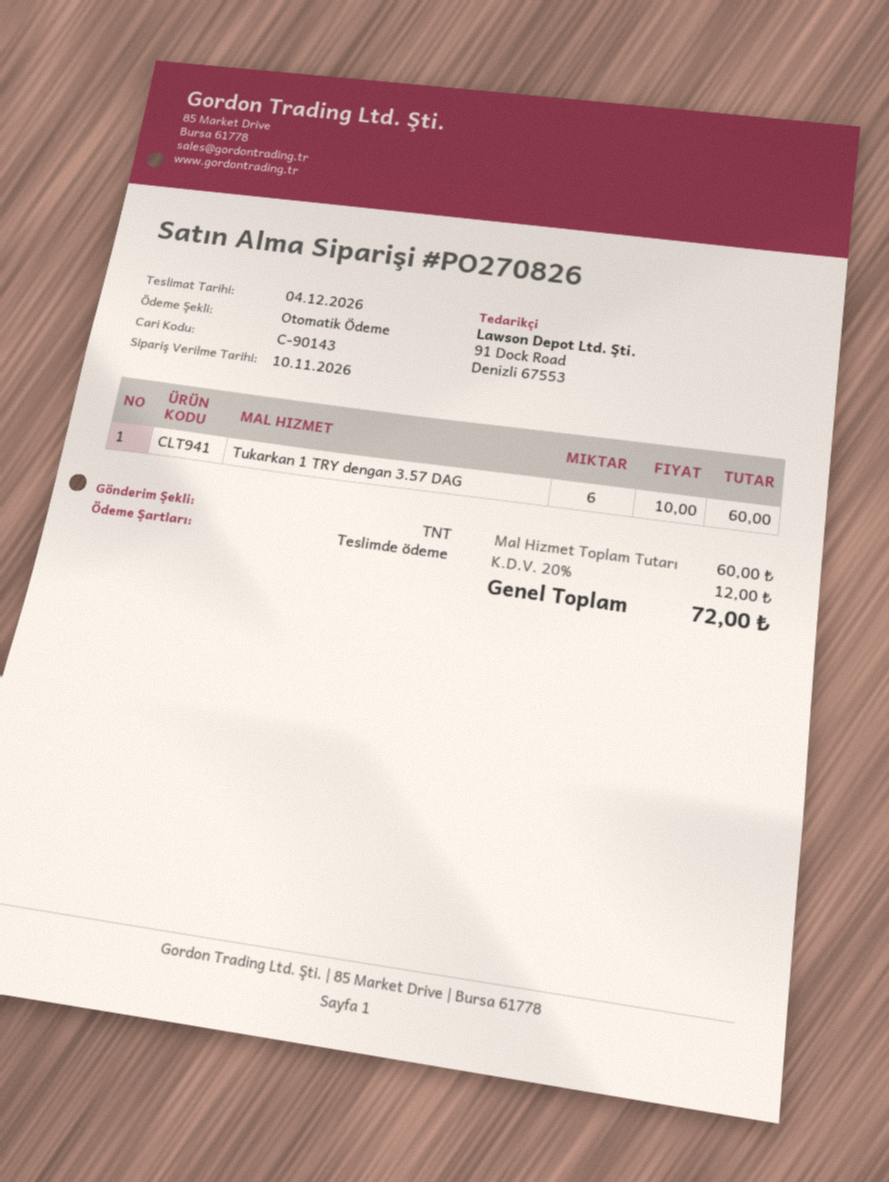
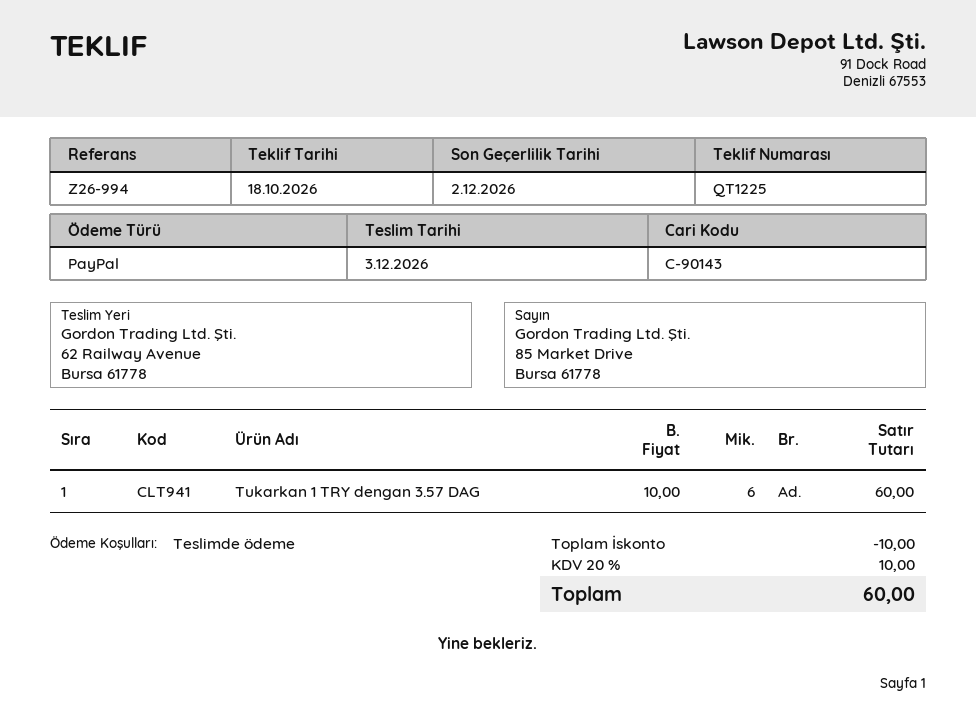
delivery date: 2026-12-04 -> 2026-12-03
payment method: direct debit -> PayPal
discount: none -> 10.00
tax: 20% = 12.00 -> 20% = 10.00
total: 72.00 -> 60.00

